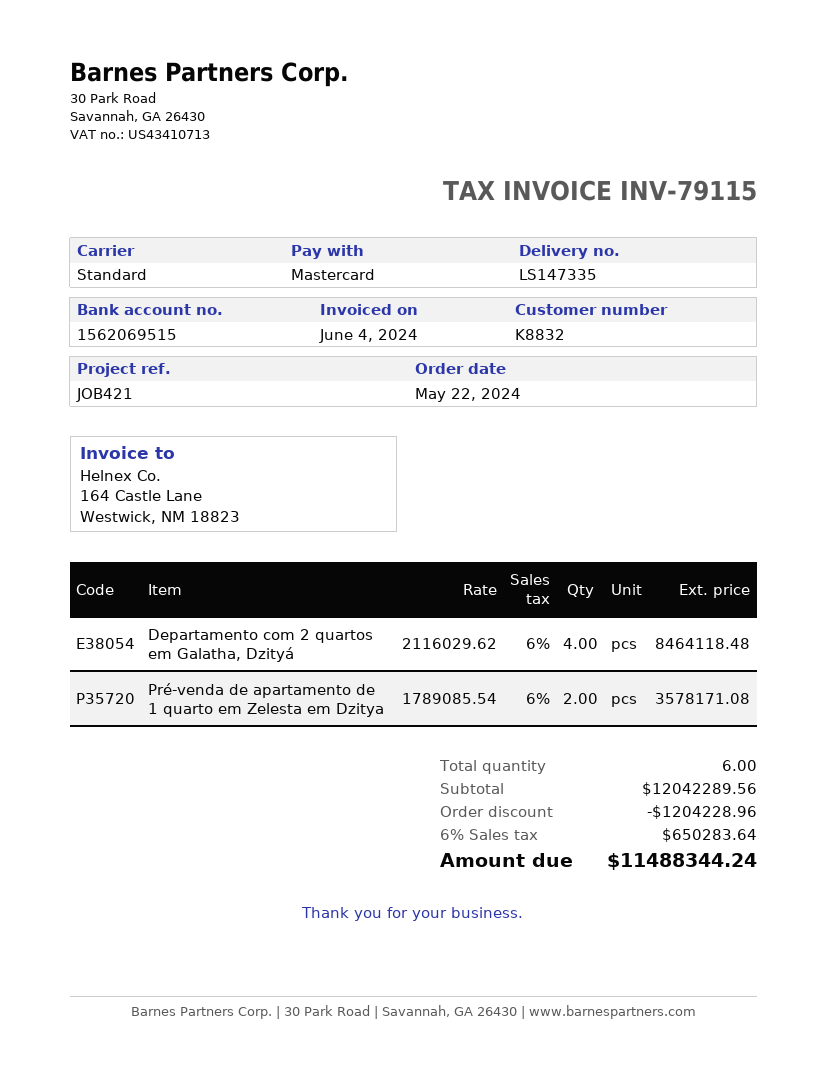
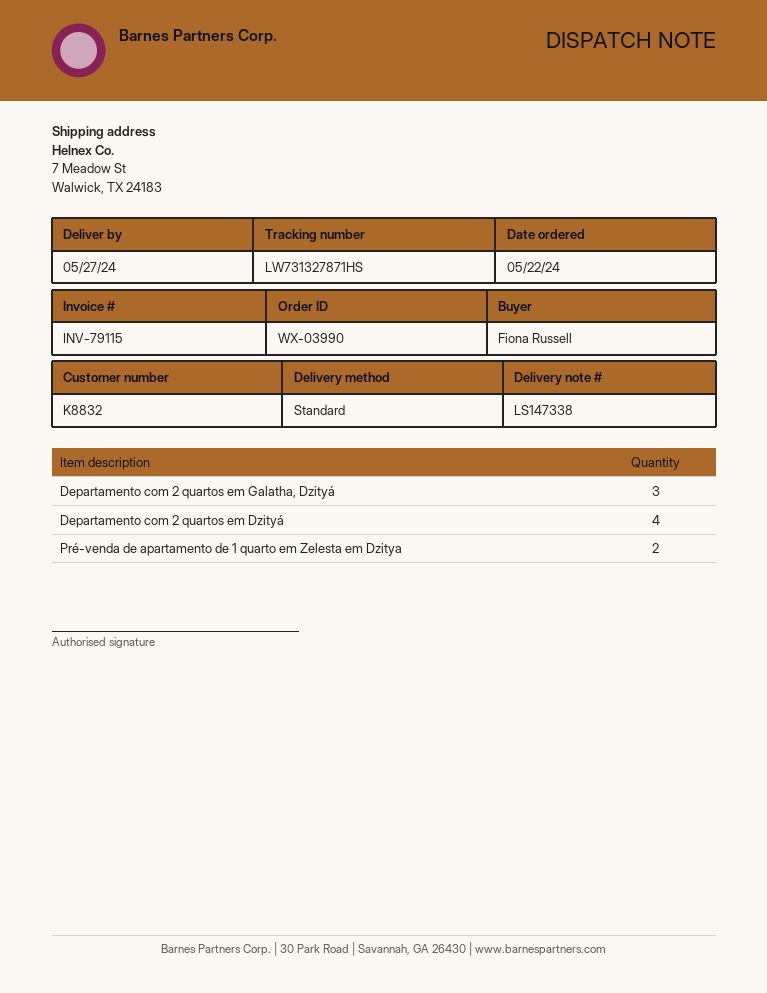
delivery note number: LS147335 -> LS147338
Departamento com 2 quartos em Galatha, Dzityá: 4 -> 3
Departamento com 2 quartos em Dzityá: none -> 4

